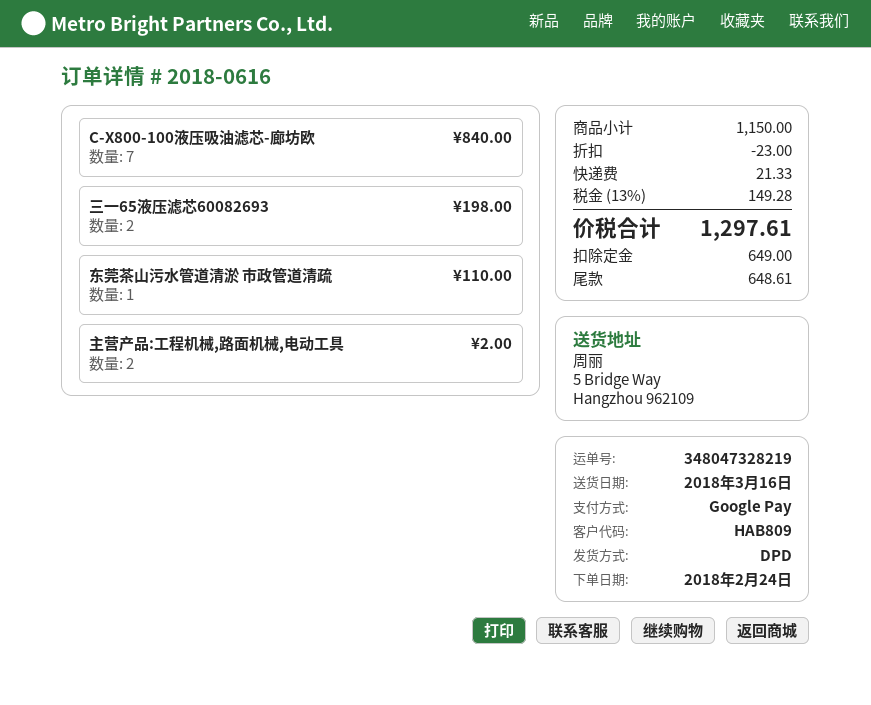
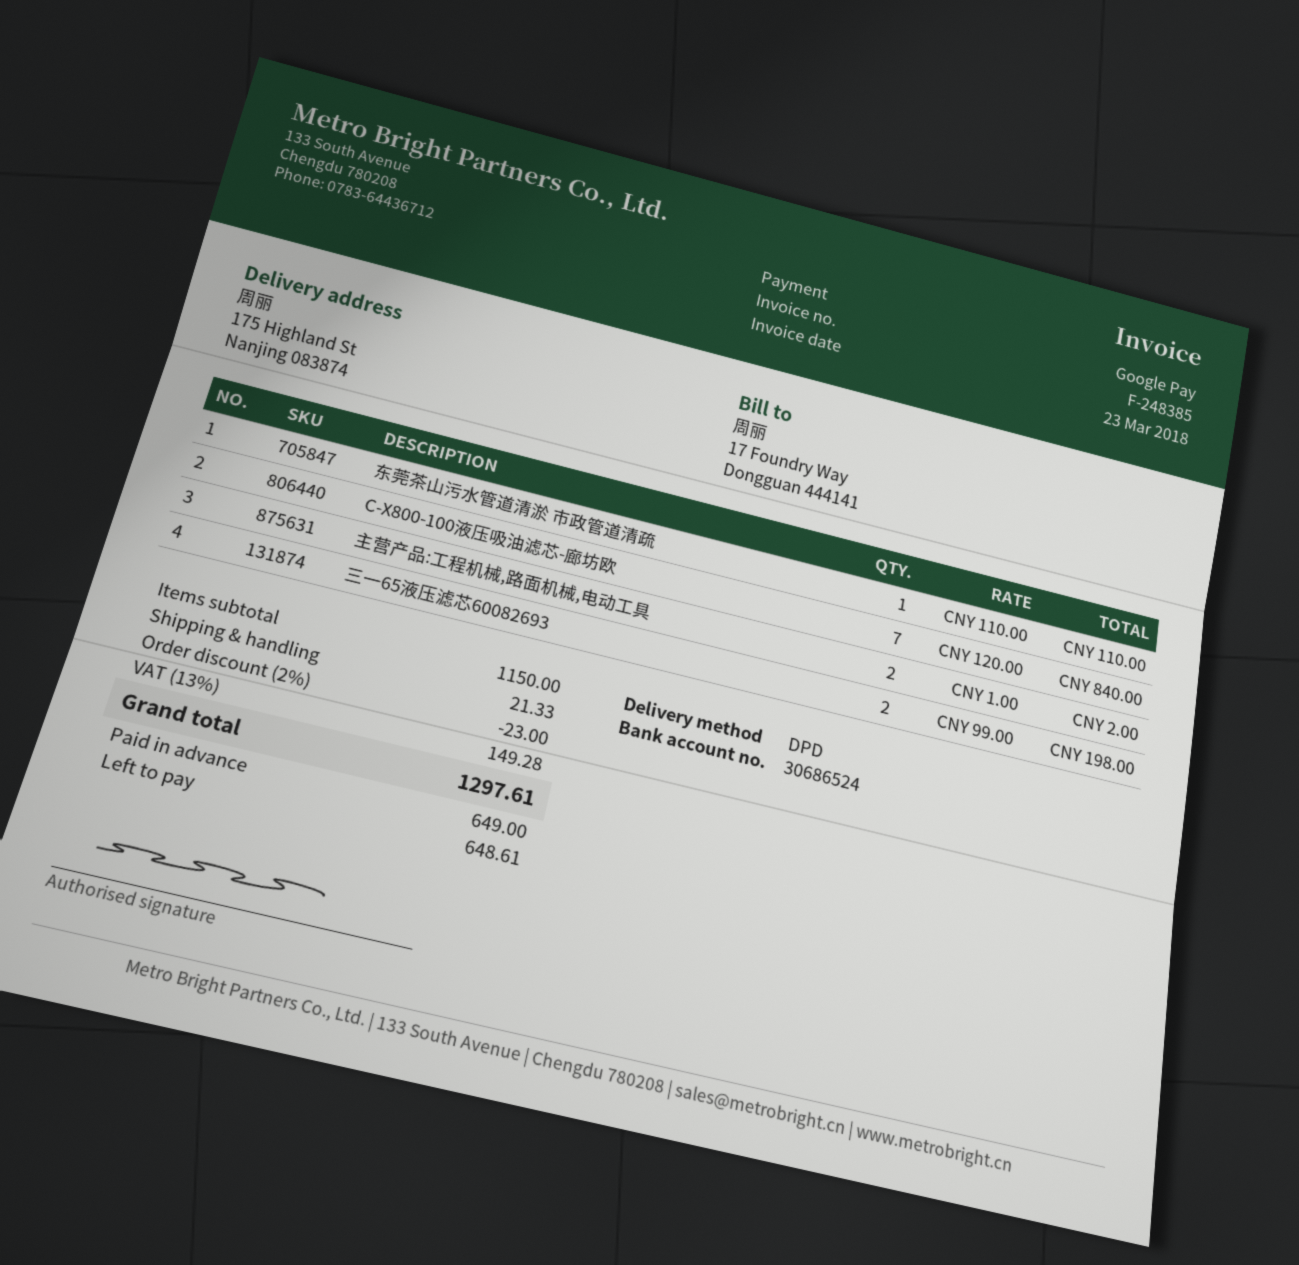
ship to: 5 Bridge Way, Hangzhou 962109 -> 175 Highland St, Nanjing 083874

